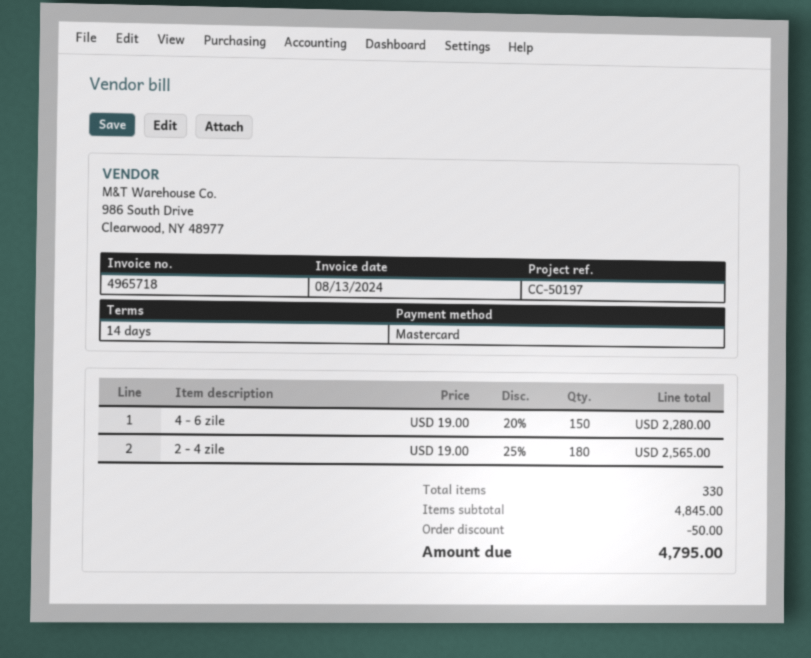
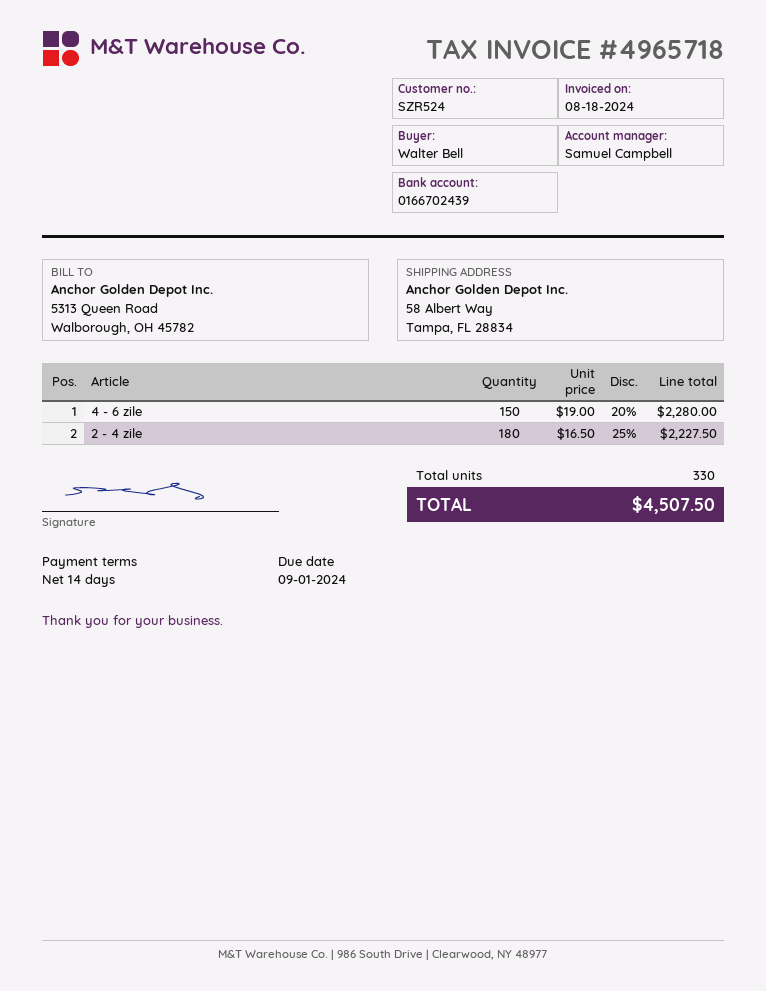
invoice date: 2024-08-13 -> 2024-08-18
2 - 4 zile: 180 x 19.00 - 25% = 2565.00 -> 180 x 16.50 - 25% = 2227.50
discount: 50.00 -> none
total: 4795.00 -> 4507.50

